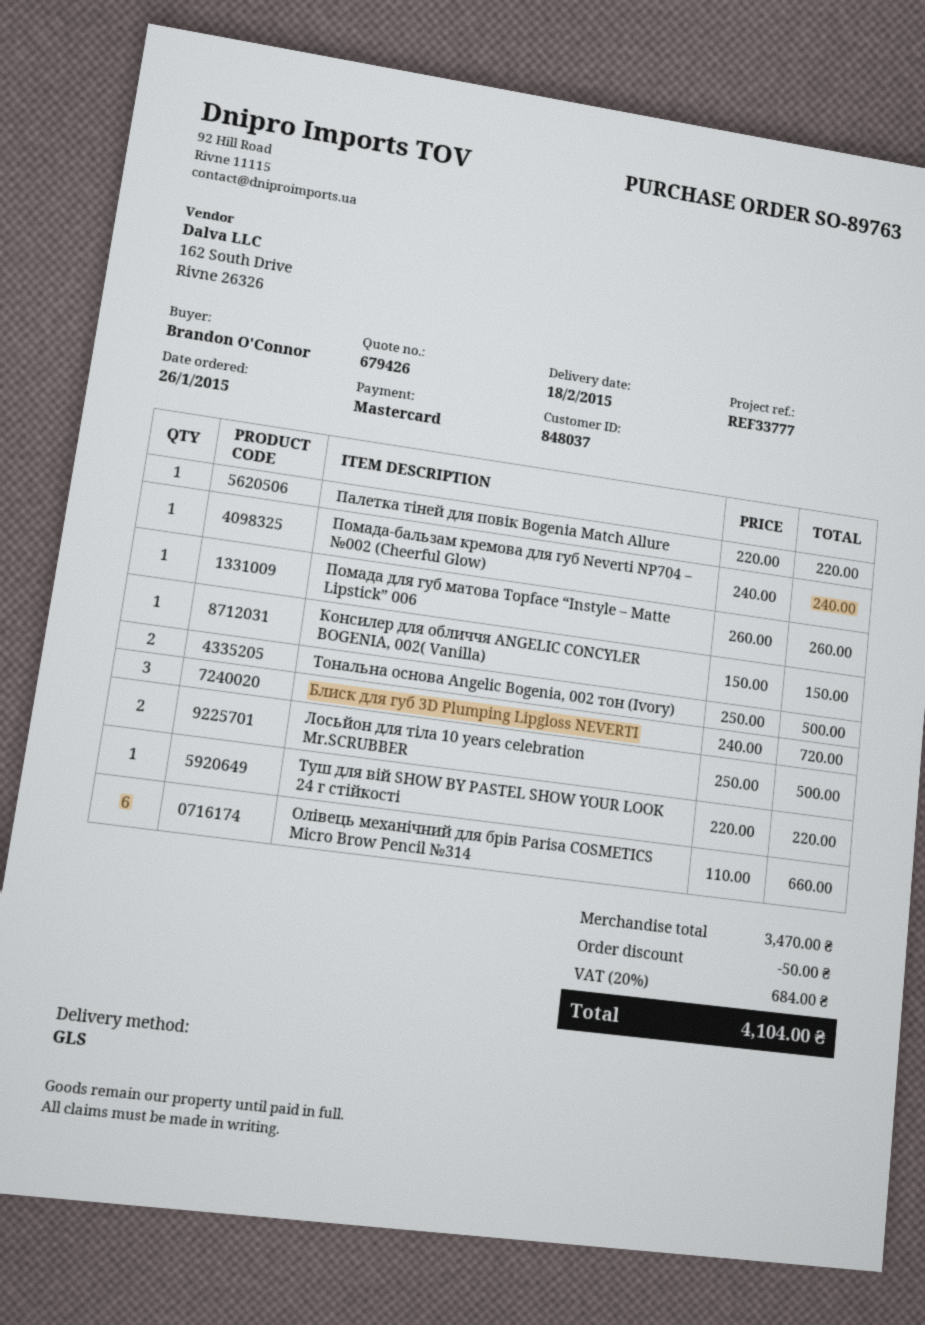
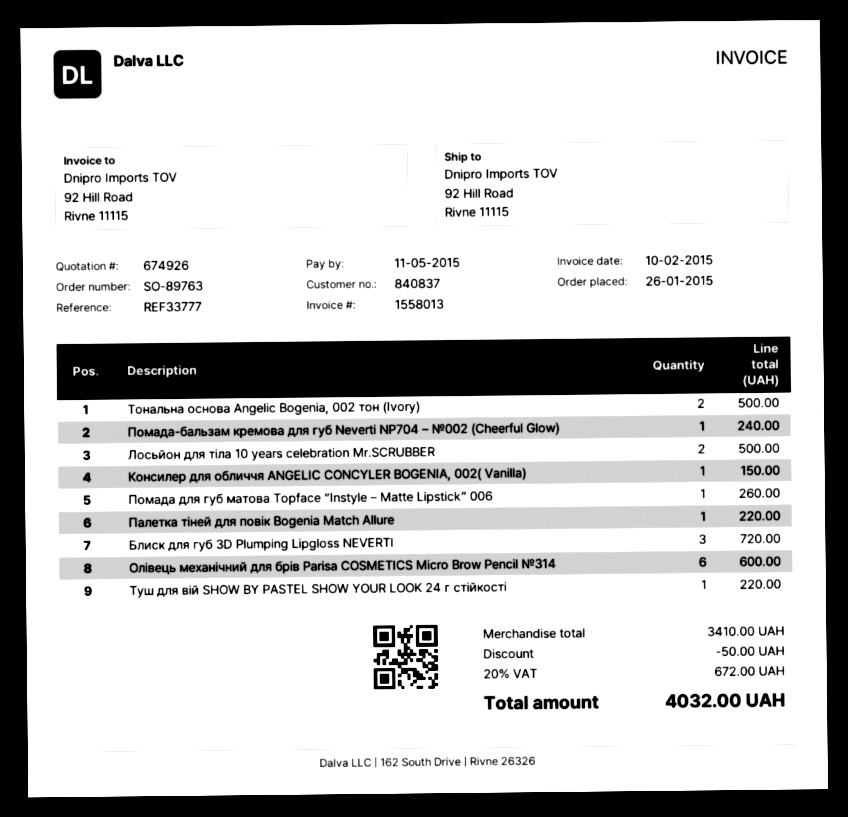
quote number: 679426 -> 674926
customer number: 848037 -> 840837
Олівець механічний для брів Parisa COSMETICS Micro Brow Pencil №314: 6 for 660.00 -> 6 for 600.00
subtotal: 3470.00 -> 3410.00
tax: 20% = 684.00 -> 20% = 672.00
total: 4104.00 -> 4032.00

